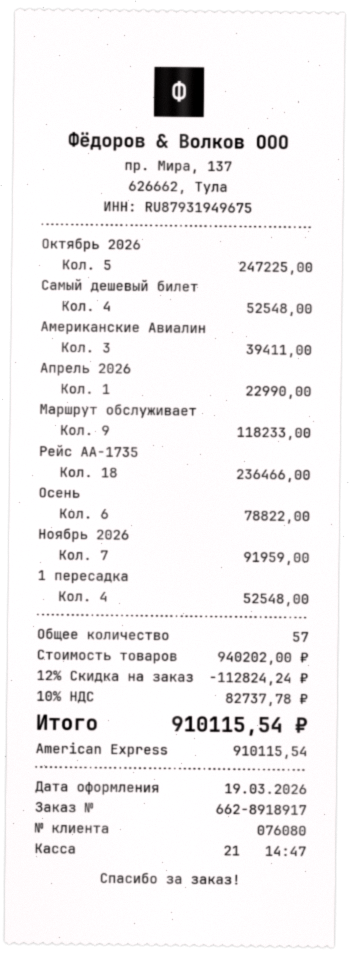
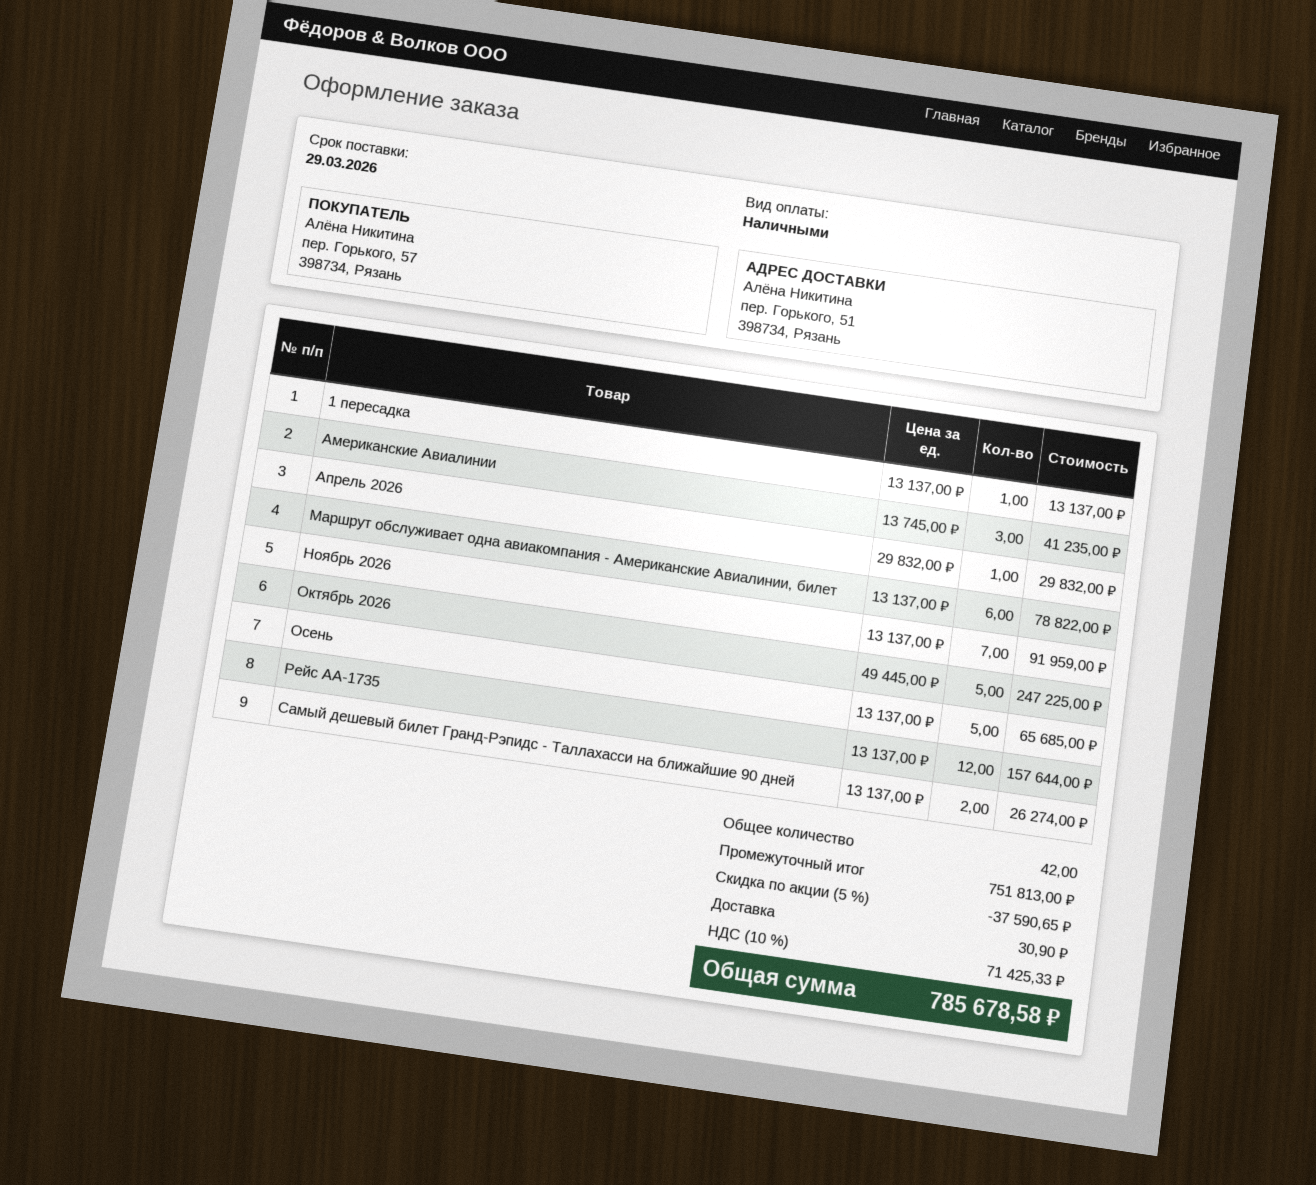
payment method: American Express -> cash
Самый дешевый билет: 4 for 52548.00 -> 2 for 26274.00
Американские Авиалин: 3 for 39411.00 -> 3 for 41235.00
Апрель 2026: 1 for 22990.00 -> 1 for 29832.00
Маршрут обслуживает: 9 for 118233.00 -> 6 for 78822.00
Рейс AA-1735: 18 for 236466.00 -> 12 for 157644.00
Осень: 6 for 78822.00 -> 5 for 65685.00
1 пересадка: 4 for 52548.00 -> 1 for 13137.00
total quantity: 57 -> 42
subtotal: 940202.00 -> 751813.00
discount: 12% = 112824.24 -> 5% = 37590.65
shipping: none -> 30.90
tax: 10% = 82737.78 -> 10% = 71425.33
total: 910115.54 -> 785678.58

